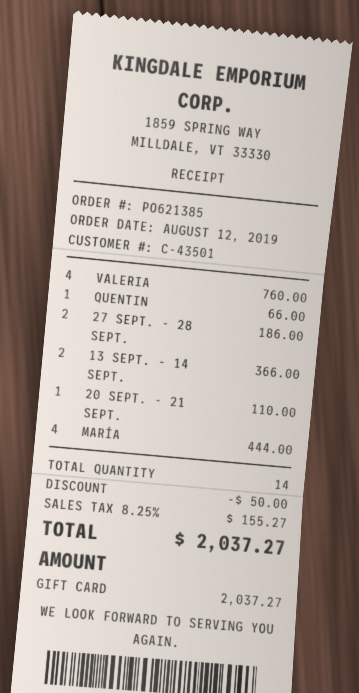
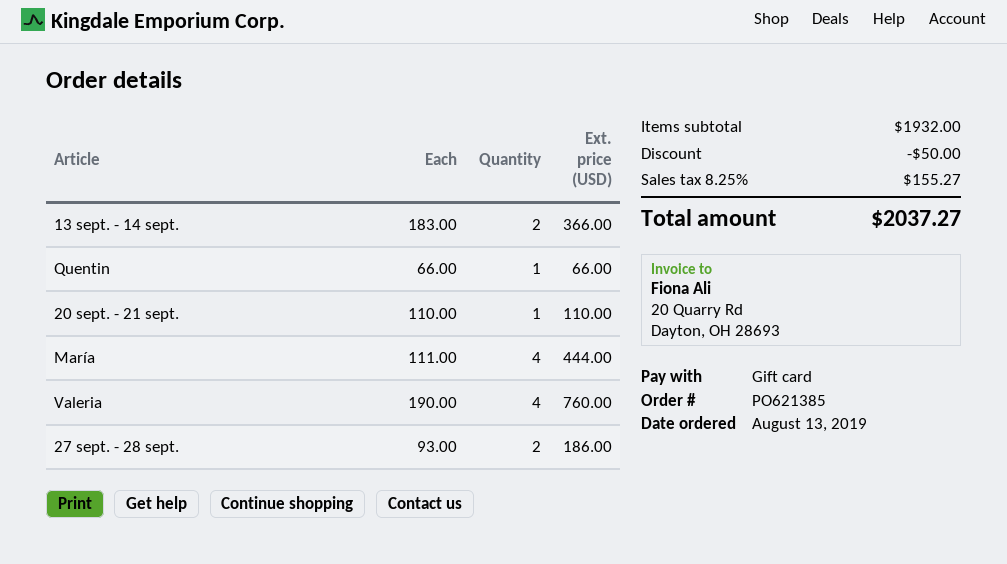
order date: 2019-08-12 -> 2019-08-13

